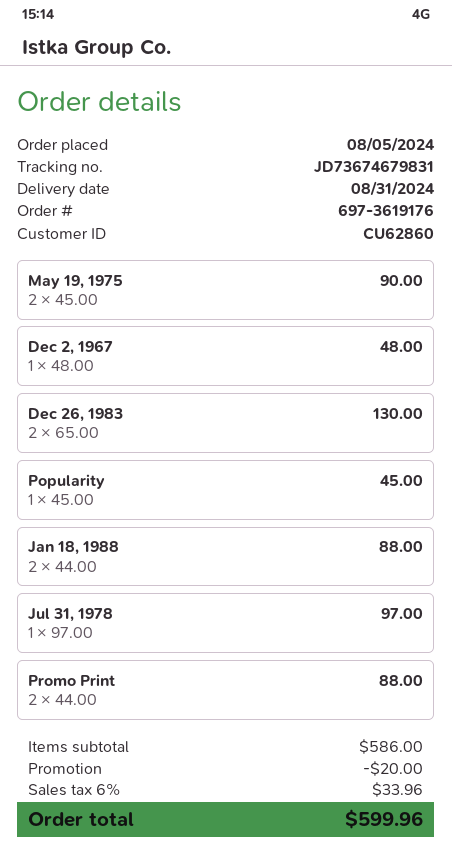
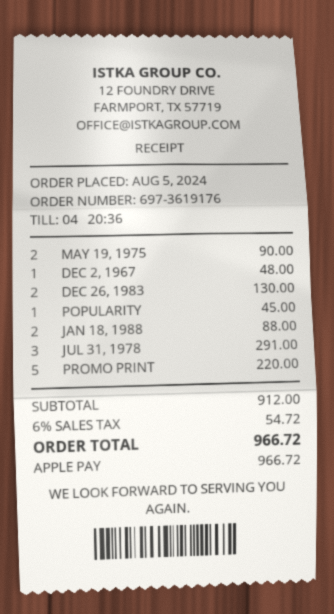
Jul 31, 1978: 1 for 97.00 -> 3 for 291.00
Promo Print: 2 for 88.00 -> 5 for 220.00
subtotal: 586.00 -> 912.00
discount: 20.00 -> none
tax: 6% = 33.96 -> 6% = 54.72
total: 599.96 -> 966.72

